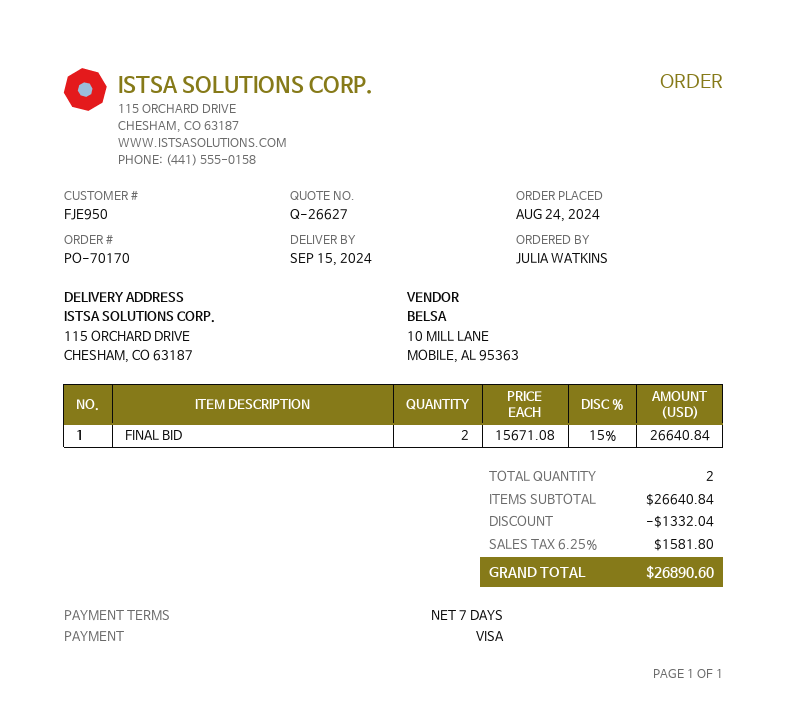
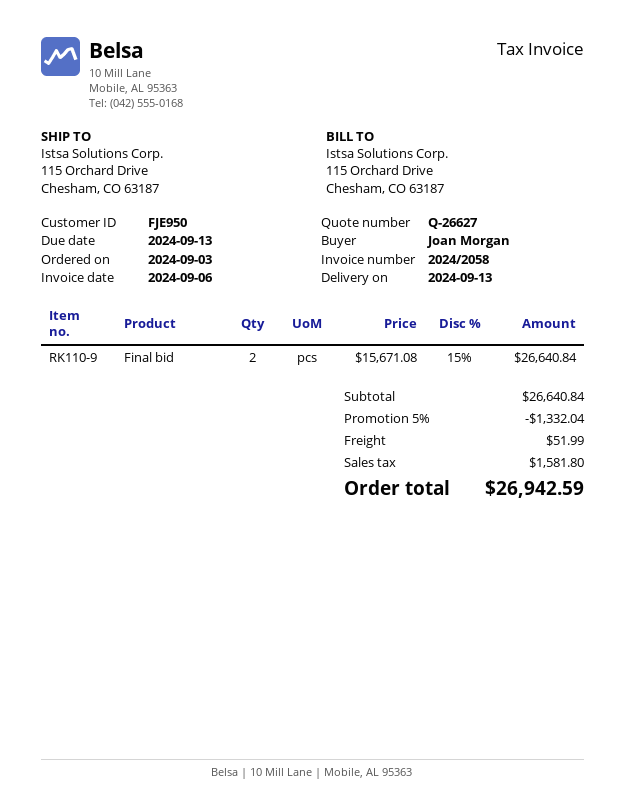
order date: 2024-08-24 -> 2024-09-03
delivery date: 2024-09-15 -> 2024-09-13
ordered by: JULIA WATKINS -> Joan Morgan
shipping: none -> 51.99
total: 26890.60 -> 26942.59

